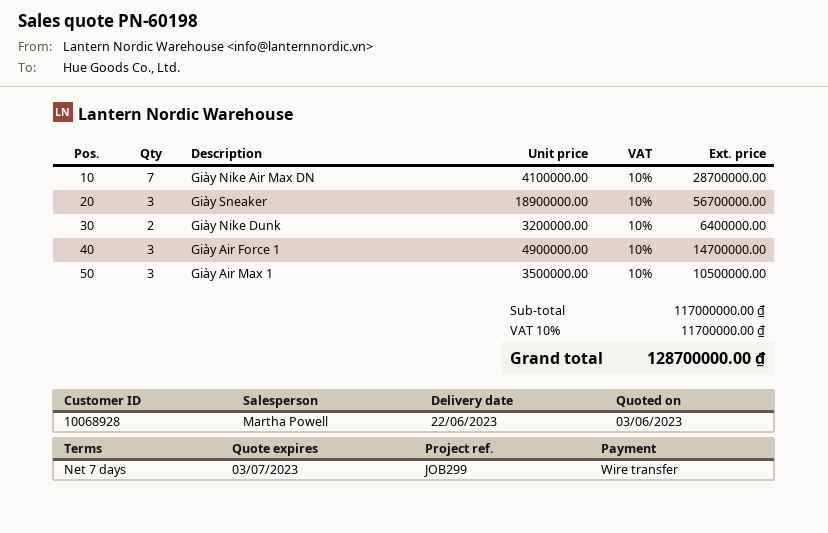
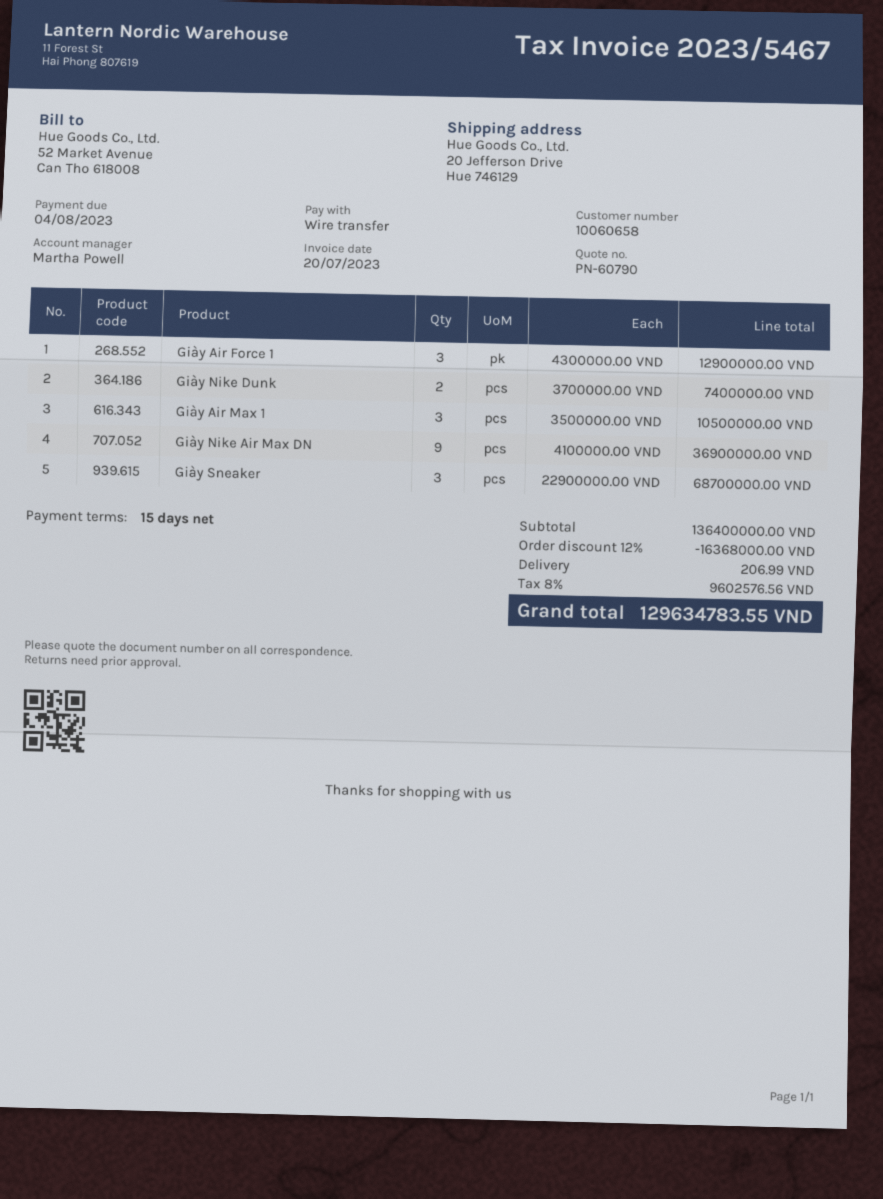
quote number: PN-60198 -> PN-60790
payment terms: 7 days -> 15 days
customer number: 10068928 -> 10060658
Giày Nike Air Max DN: 7 x 4100000.00 = 28700000.00 -> 9 x 4100000.00 = 36900000.00
Giày Sneaker: 3 x 18900000.00 = 56700000.00 -> 3 x 22900000.00 = 68700000.00
Giày Nike Dunk: 2 x 3200000.00 = 6400000.00 -> 2 x 3700000.00 = 7400000.00
Giày Air Force 1: 3 x 4900000.00 = 14700000.00 -> 3 x 4300000.00 = 12900000.00
subtotal: 117000000.00 -> 136400000.00
discount: none -> 12% = 16368000.00
shipping: none -> 206.99
tax: 10% = 11700000.00 -> 8% = 9602576.56
total: 128700000.00 -> 129634783.55

